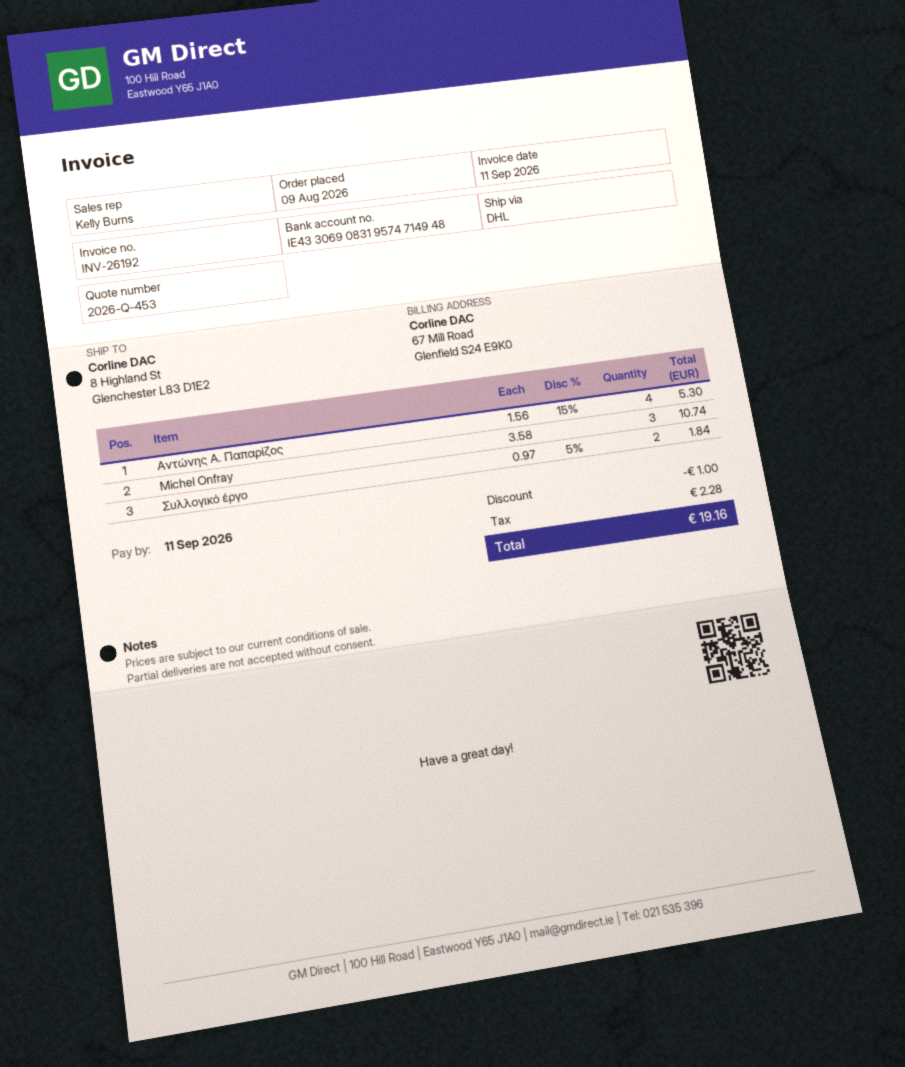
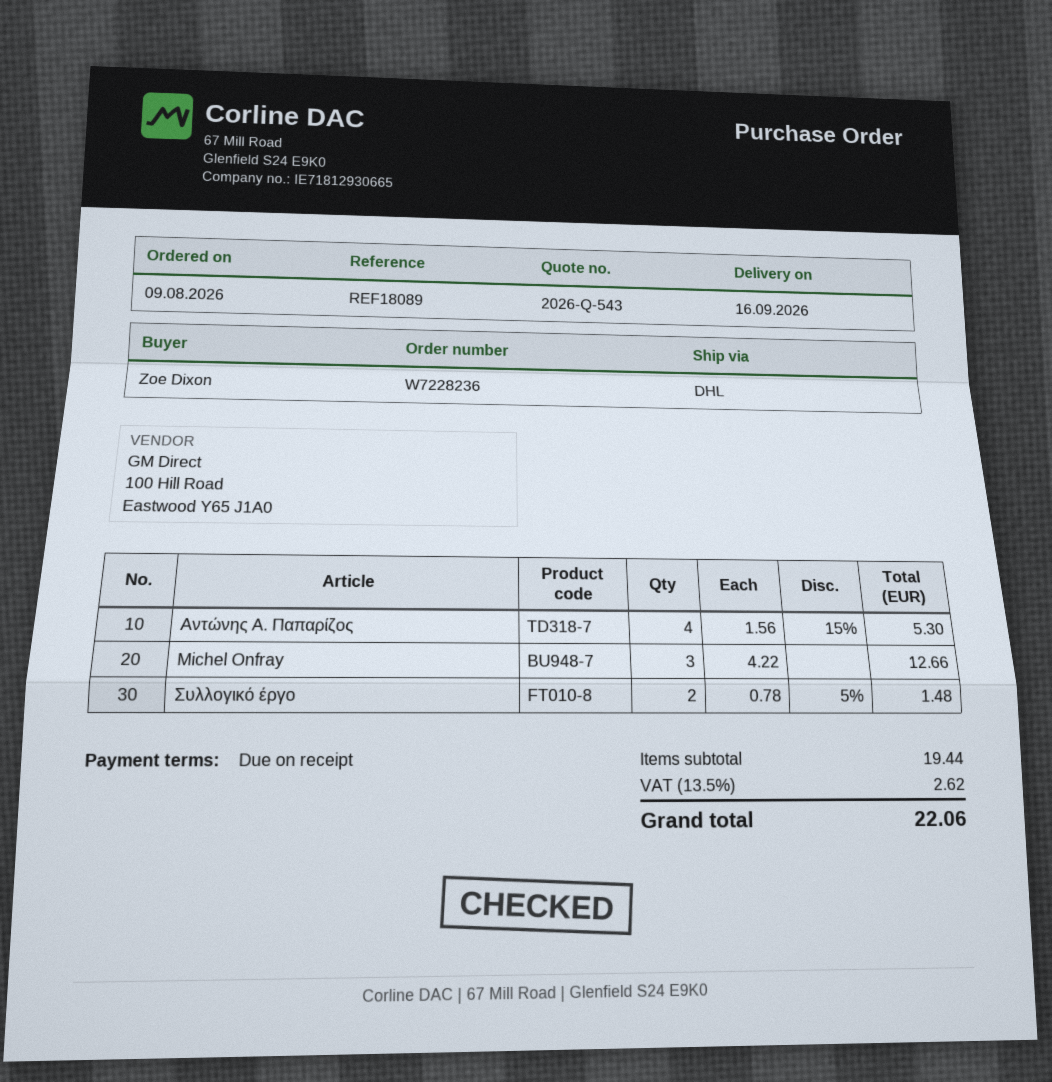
quote number: 2026-Q-453 -> 2026-Q-543
Michel Onfray: 3 x 3.58 = 10.74 -> 3 x 4.22 = 12.66
Συλλογικό έργο: 2 x 0.97 - 5% = 1.84 -> 2 x 0.78 - 5% = 1.48
discount: 1.00 -> none
tax: 2.28 -> 2.62
total: 19.16 -> 22.06

